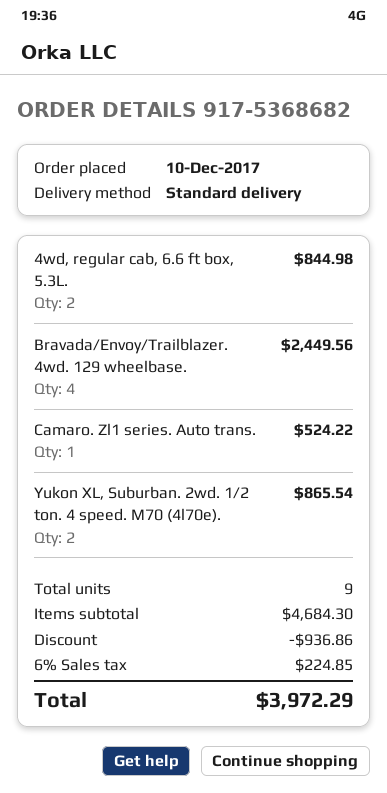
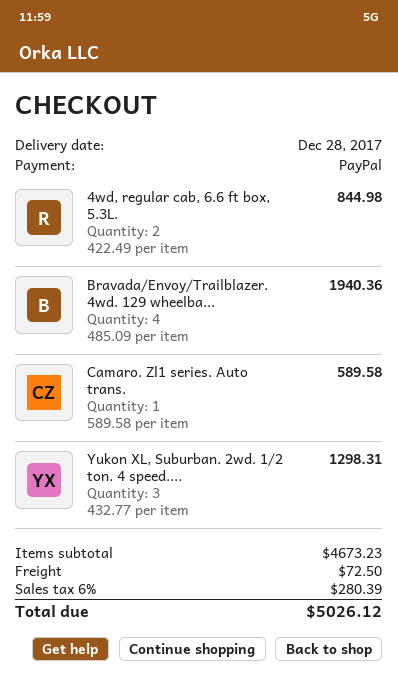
Bravada/Envoy/Trailblazer. 4wd. 129 wheelbase.: 4 for 2449.56 -> 4 for 1940.36
Camaro. Zl1 series. Auto trans.: 1 for 524.22 -> 1 for 589.58
Yukon XL, Suburban. 2wd. 1/2 ton. 4 speed. M70 (4l70e).: 2 for 865.54 -> 3 for 1298.31
subtotal: 4684.30 -> 4673.23
discount: 936.86 -> none
shipping: none -> 72.50
tax: 6% = 224.85 -> 6% = 280.39
total: 3972.29 -> 5026.12

